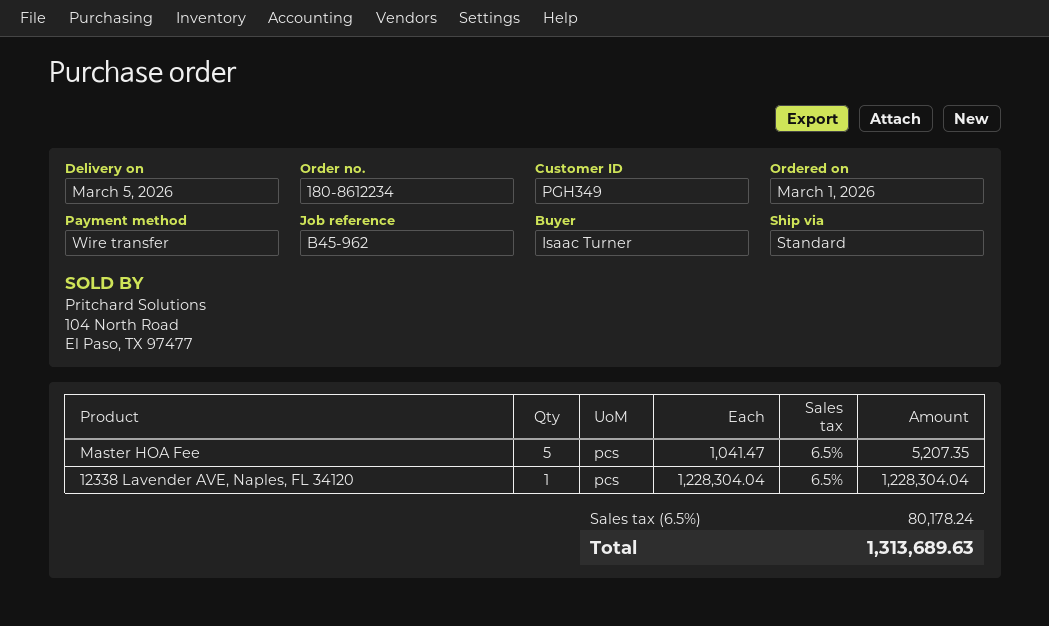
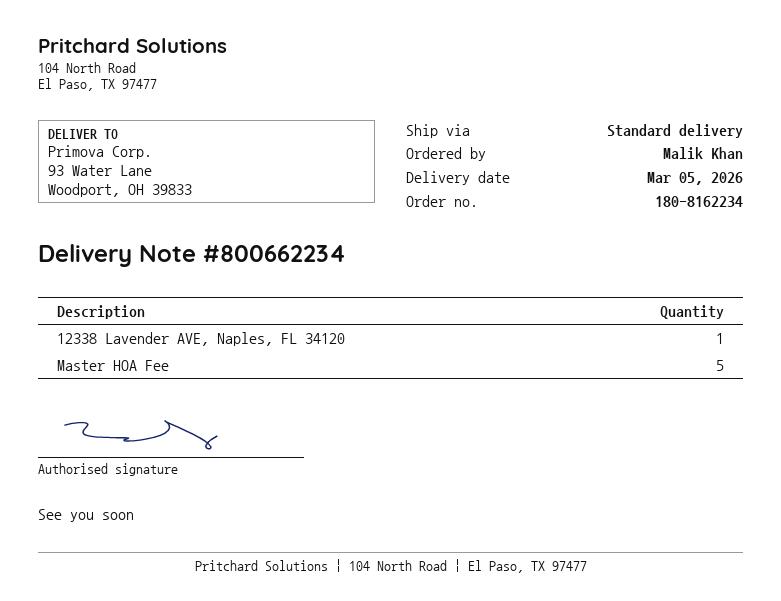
order number: 180-8612234 -> 180-8162234
ordered by: Isaac Turner -> Malik Khan

